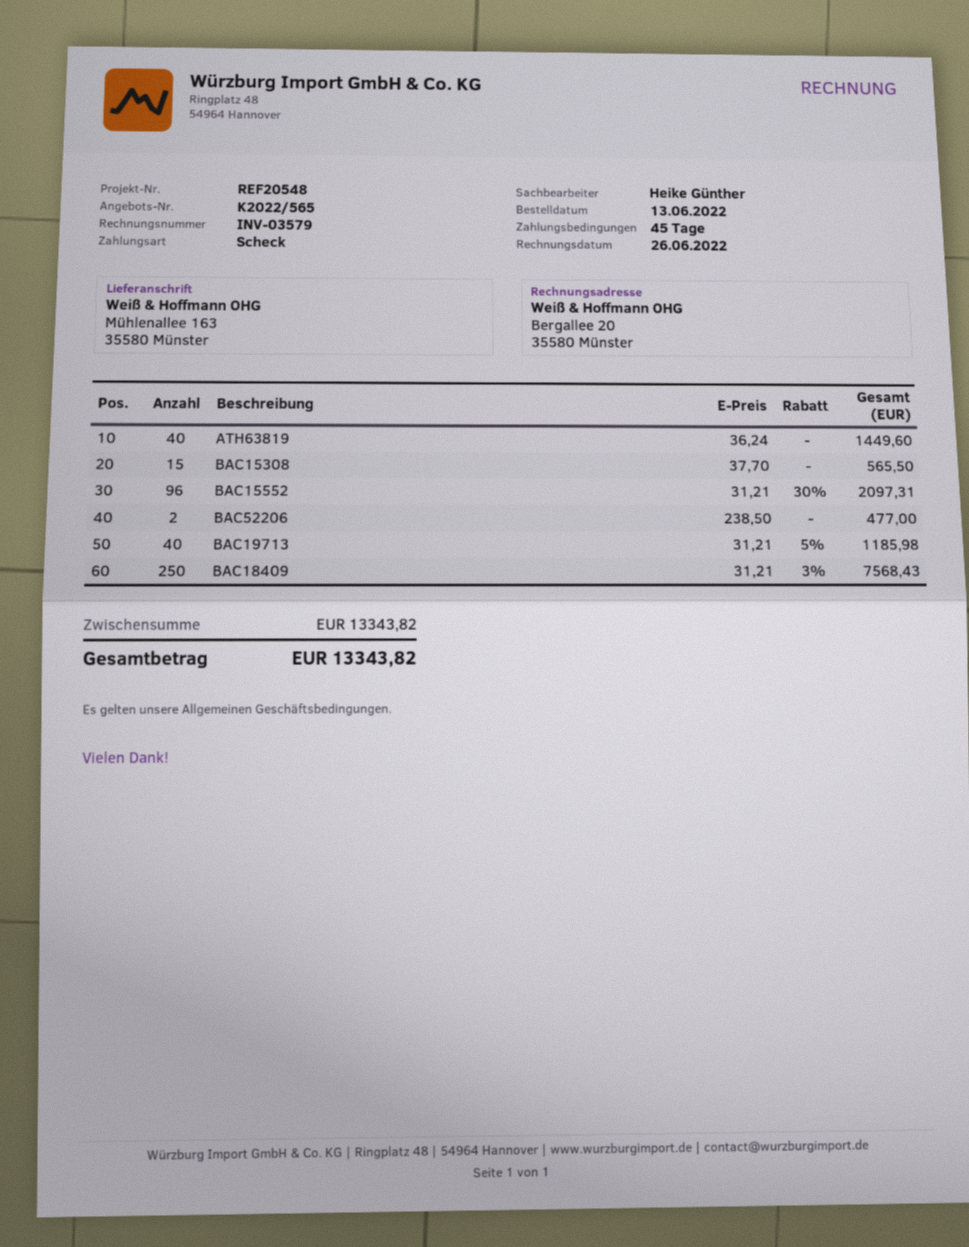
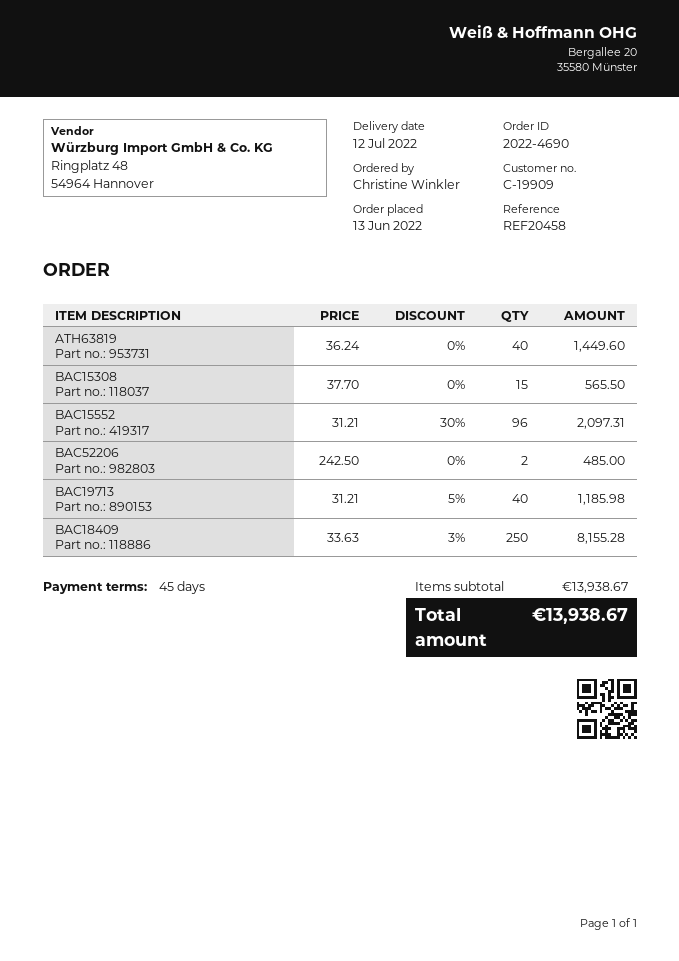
reference: REF20548 -> REF20458
BAC52206: 2 x 238.50 = 477.00 -> 2 x 242.50 = 485.00
BAC18409: 250 x 31.21 - 3% = 7568.43 -> 250 x 33.63 - 3% = 8155.28
subtotal: 13343.82 -> 13938.67
total: 13343.82 -> 13938.67

